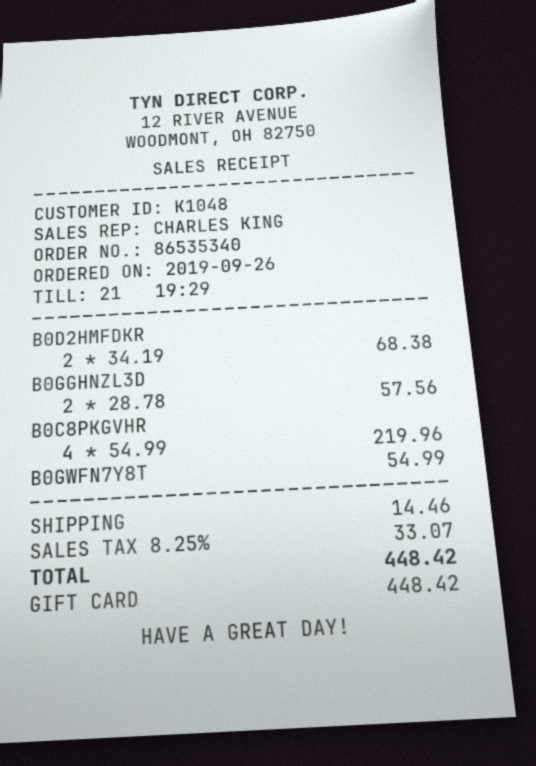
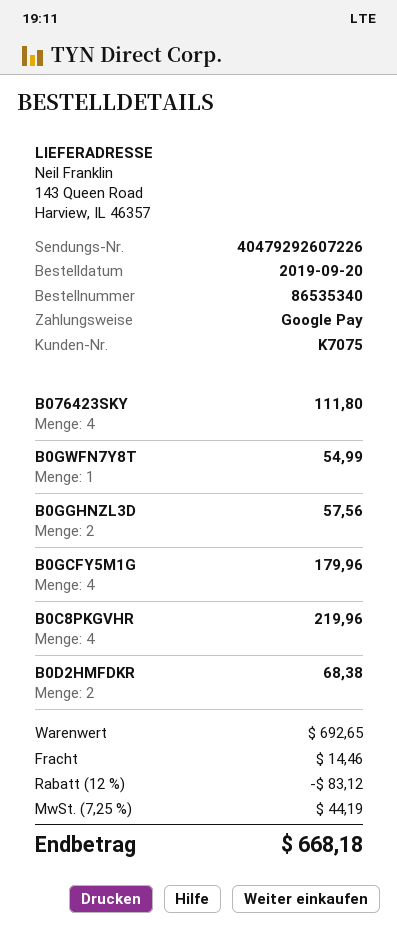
order date: 2019-09-26 -> 2019-09-20
customer number: K1048 -> K7075
payment method: gift card -> Google Pay
B076423SKY: none -> 4 for 111.80
B0GCFY5M1G: none -> 4 for 179.96
discount: none -> 12% = 83.12
tax: 8.25% = 33.07 -> 7.25% = 44.19
total: 448.42 -> 668.18

